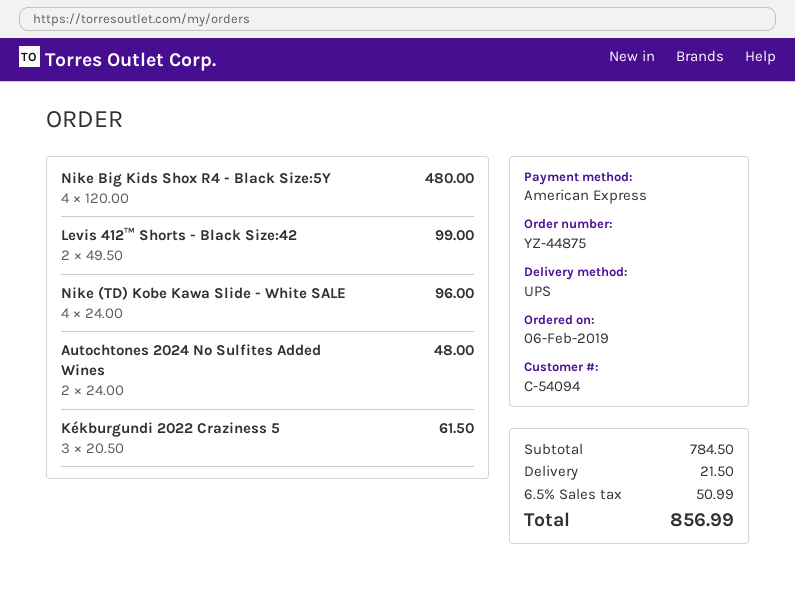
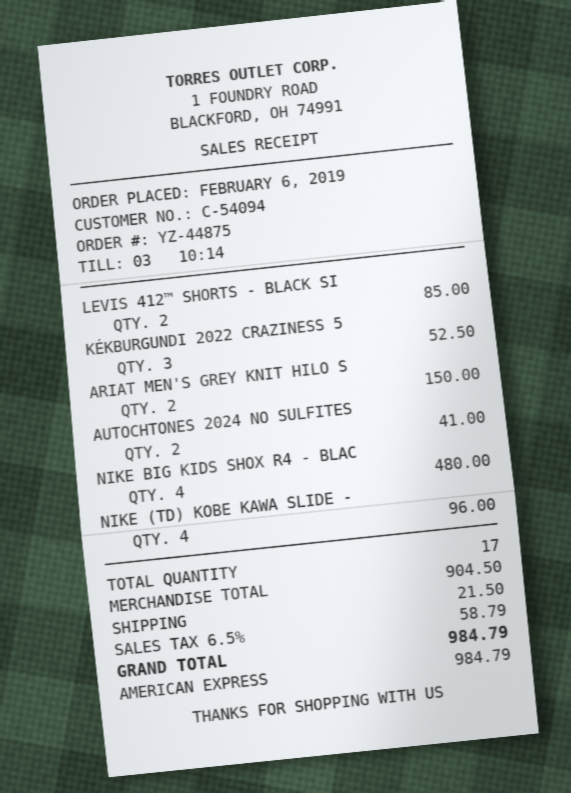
Levis 412™ Shorts - Black Size:42: 2 for 99.00 -> 2 for 85.00
Autochtones 2024 No Sulfites Added Wines: 2 for 48.00 -> 2 for 41.00
Kékburgundi 2022 Craziness 5: 3 for 61.50 -> 3 for 52.50
ARIAT MEN'S GREY KNIT HILO S: none -> 2 for 150.00
subtotal: 784.50 -> 904.50
tax: 6.5% = 50.99 -> 6.5% = 58.79
total: 856.99 -> 984.79

